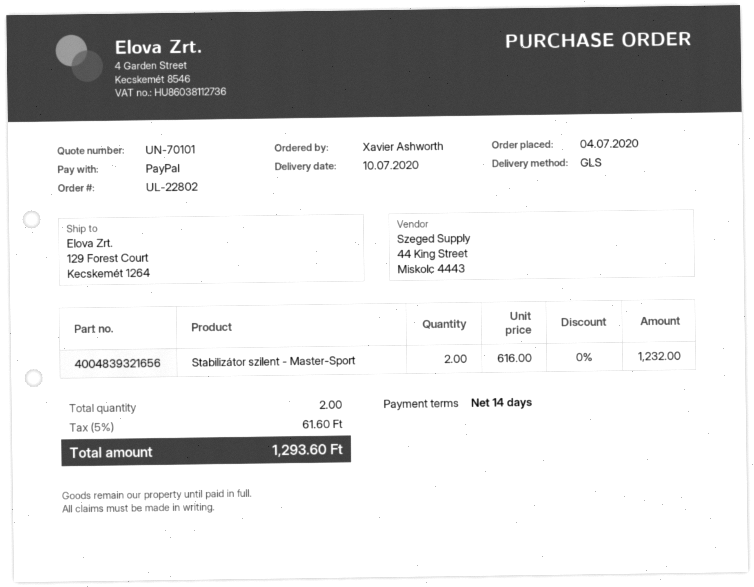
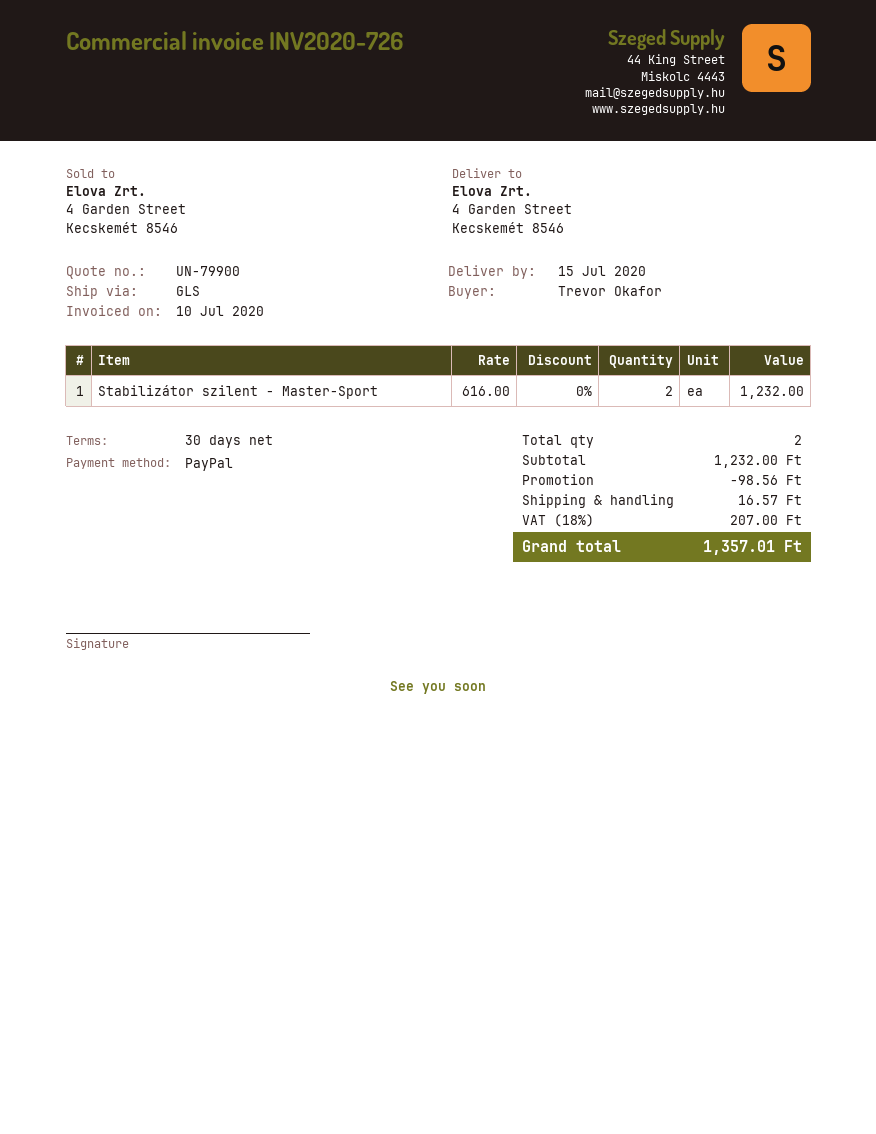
quote number: UN-70101 -> UN-79900
delivery date: 2020-07-10 -> 2020-07-15
payment terms: 14 days -> 30 days
ordered by: Xavier Ashworth -> Trevor Okafor
ship to: 129 Forest Court, Kecskemét 1264 -> 4 Garden Street, Kecskemét 8546
discount: none -> 98.56
shipping: none -> 16.57
tax: 5% = 61.60 -> 18% = 207.00
total: 1293.60 -> 1357.01

